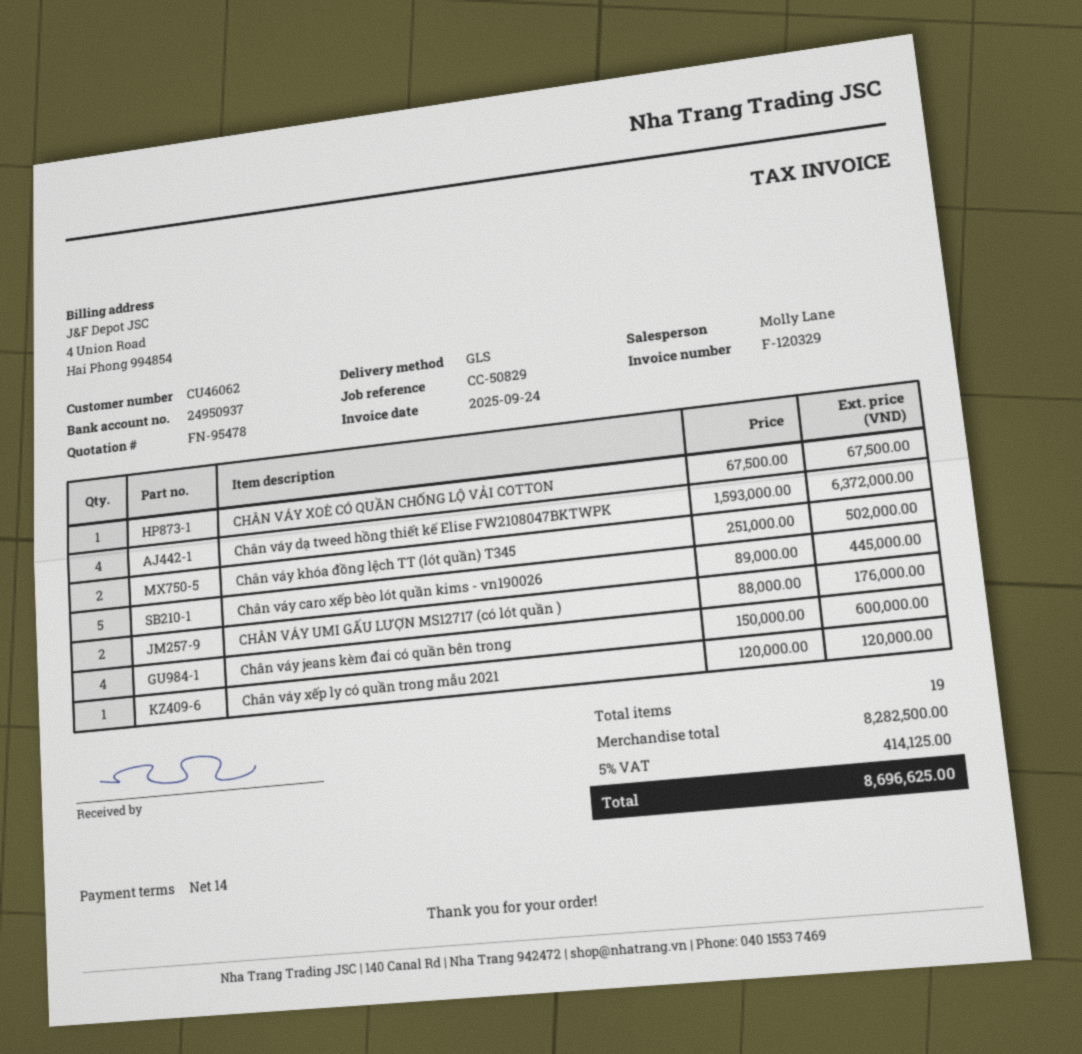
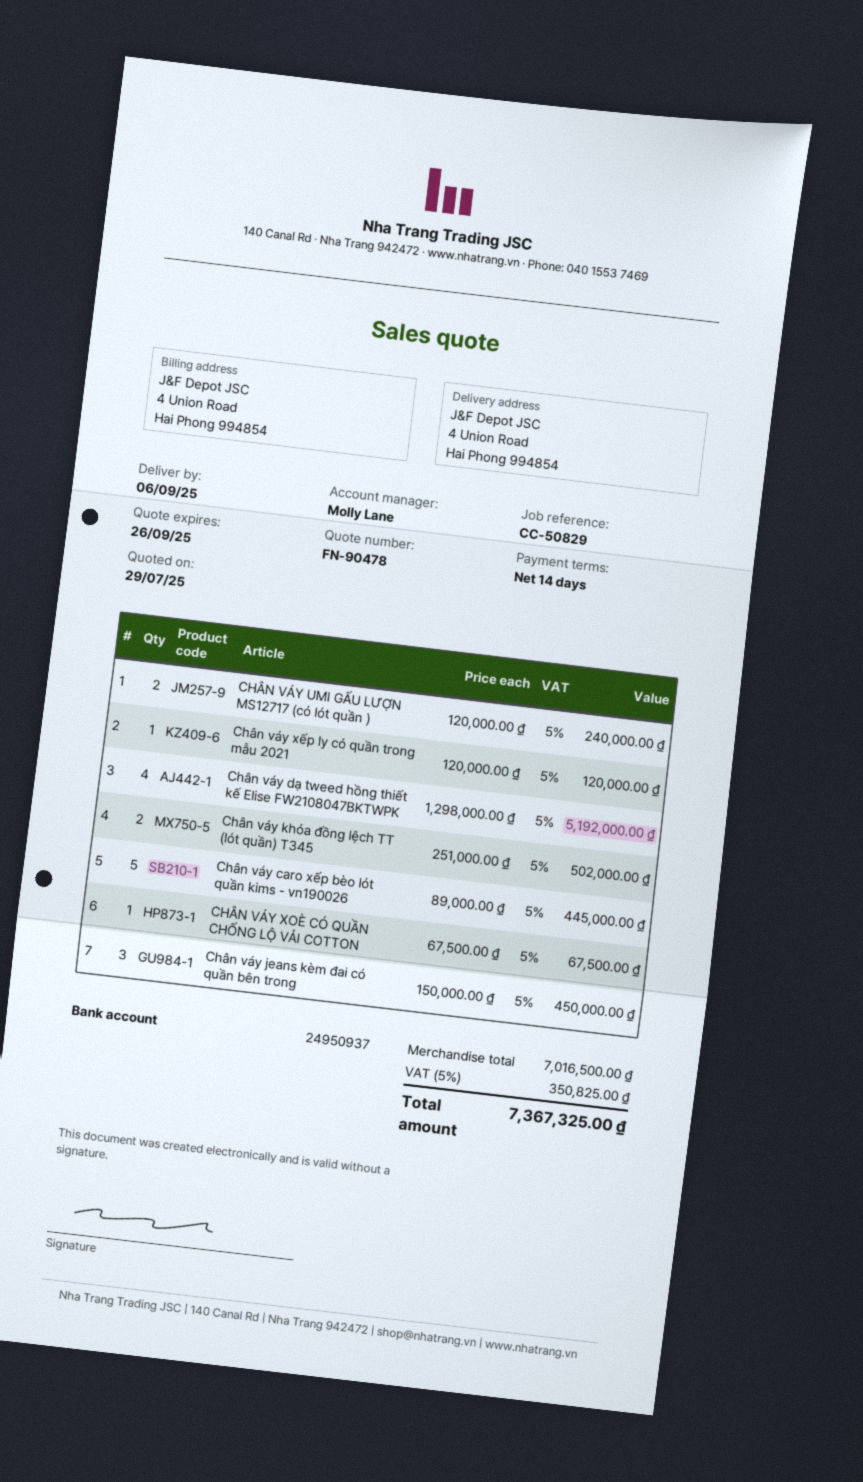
quote number: FN-95478 -> FN-90478
Chân váy dạ tweed hồng thiết kế Elise FW2108047BKTWPK: 4 x 1593000.00 = 6372000.00 -> 4 x 1298000.00 = 5192000.00
CHÂN VÁY UMI GẤU LƯỢN MS12717 (có lót quần ): 2 x 88000.00 = 176000.00 -> 2 x 120000.00 = 240000.00
Chân váy jeans kèm đai có quần bên trong: 4 x 150000.00 = 600000.00 -> 3 x 150000.00 = 450000.00
subtotal: 8282500.00 -> 7016500.00
tax: 5% = 414125.00 -> 5% = 350825.00
total: 8696625.00 -> 7367325.00

